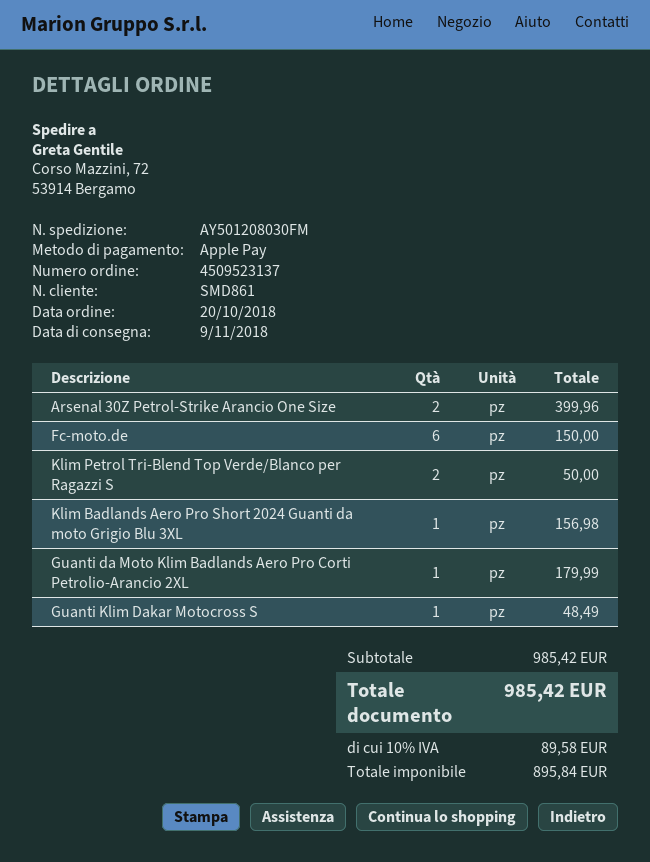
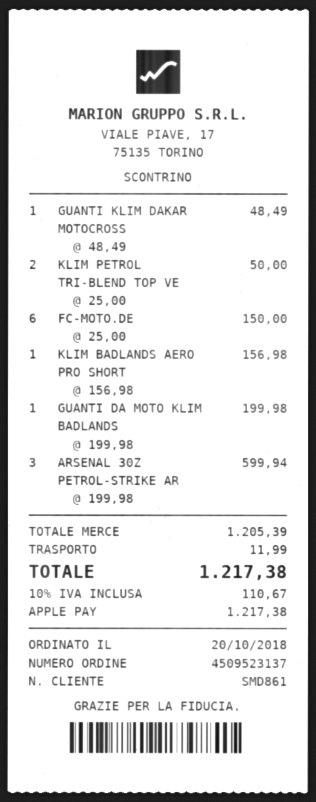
Arsenal 30Z Petrol‑Strike Arancio One Size: 2 for 399.96 -> 3 for 599.94
Guanti da Moto Klim Badlands Aero Pro Corti Petrolio-Arancio 2XL: 1 for 179.99 -> 1 for 199.98
subtotal: 985.42 -> 1205.39
shipping: none -> 11.99
tax: 10% = 89.58 -> 10% = 110.67
total: 985.42 -> 1217.38

